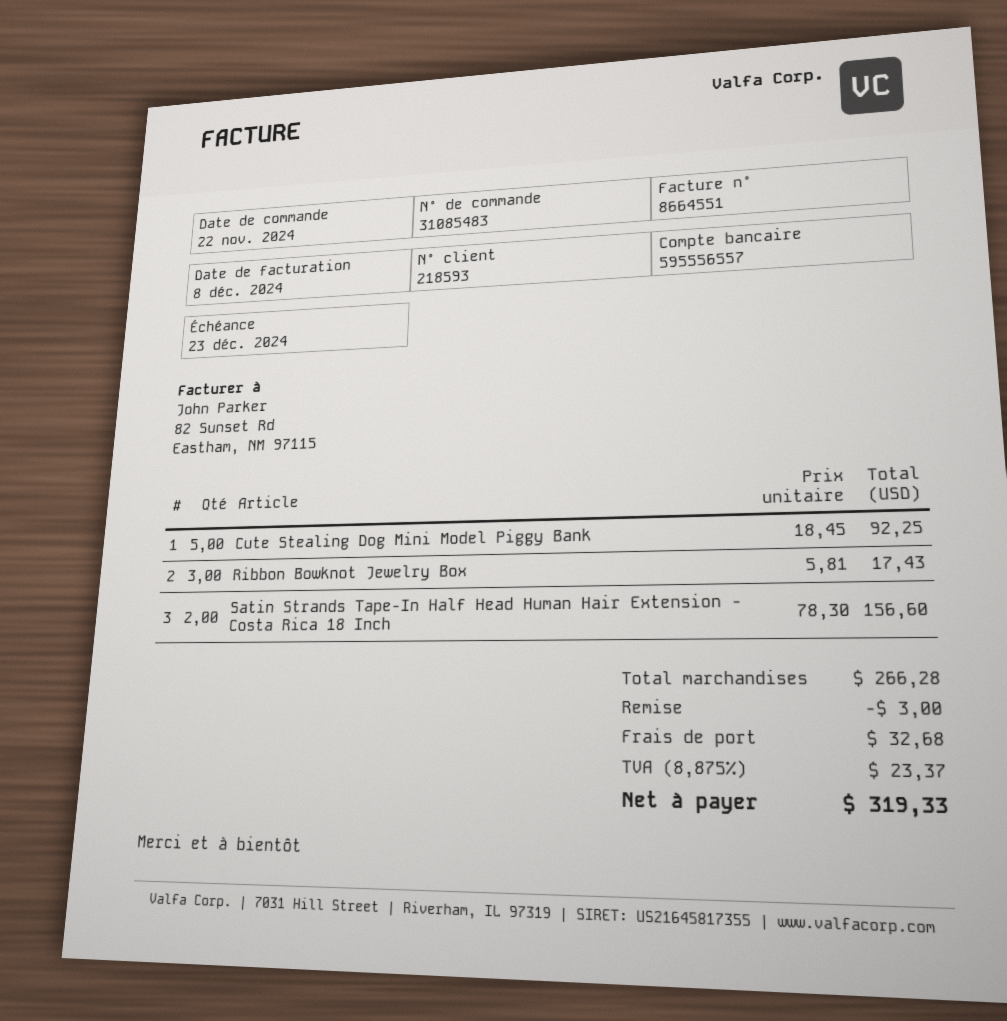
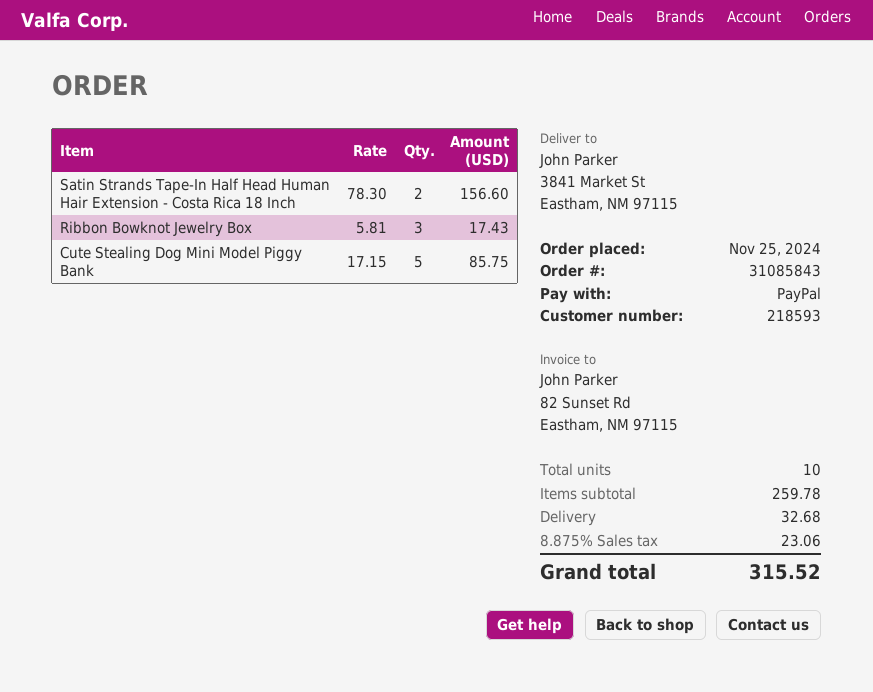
order number: 31085483 -> 31085843
order date: 2024-11-22 -> 2024-11-25
Cute Stealing Dog Mini Model Piggy Bank: 5 x 18.45 = 92.25 -> 5 x 17.15 = 85.75
subtotal: 266.28 -> 259.78
discount: 3.00 -> none
tax: 8.875% = 23.37 -> 8.875% = 23.06
total: 319.33 -> 315.52

